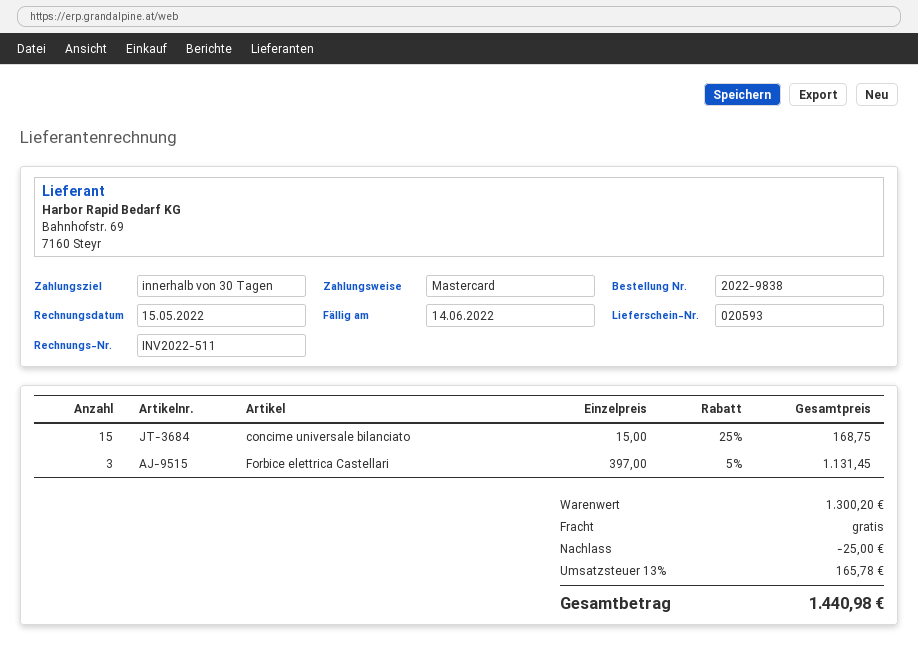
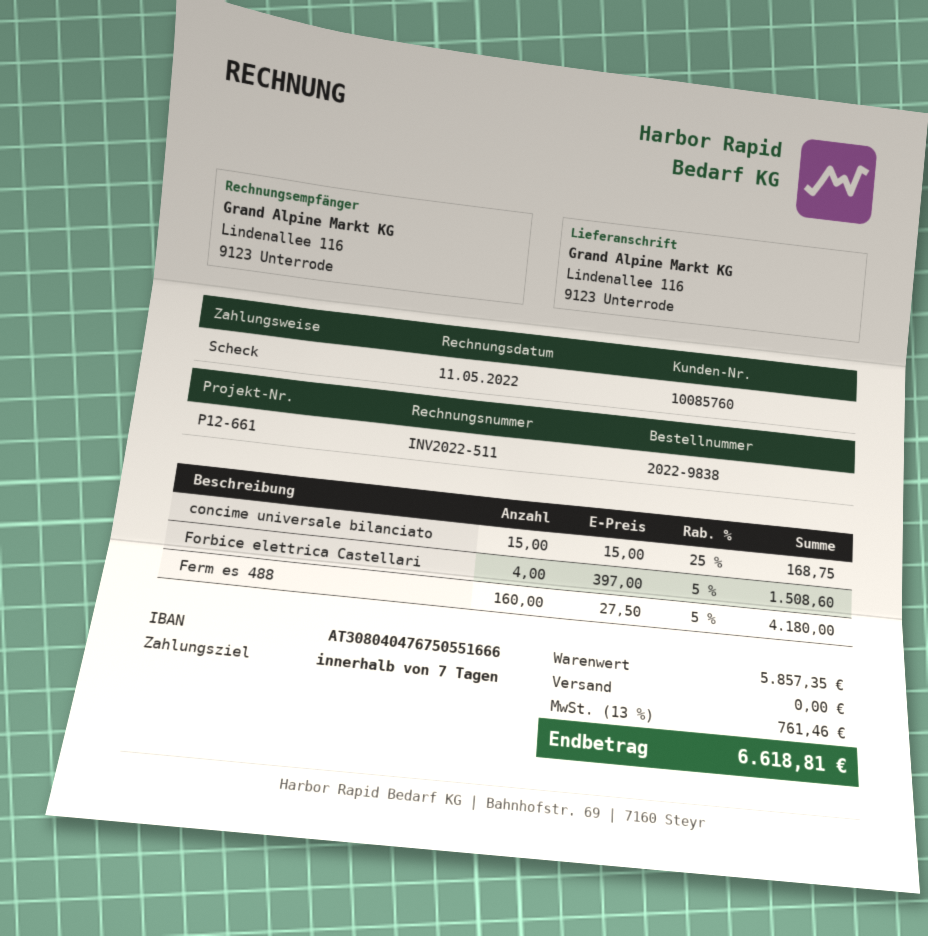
invoice date: 2022-05-15 -> 2022-05-11
payment terms: 30 days -> 7 days
payment method: Mastercard -> cheque
Forbice elettrica Castellari: 3 x 397.00 - 5% = 1131.45 -> 4 x 397.00 - 5% = 1508.60
Ferm es 488: none -> 160 x 27.50 - 5% = 4180.00
subtotal: 1300.20 -> 5857.35
discount: 25.00 -> none
tax: 13% = 165.78 -> 13% = 761.46
total: 1440.98 -> 6618.81

